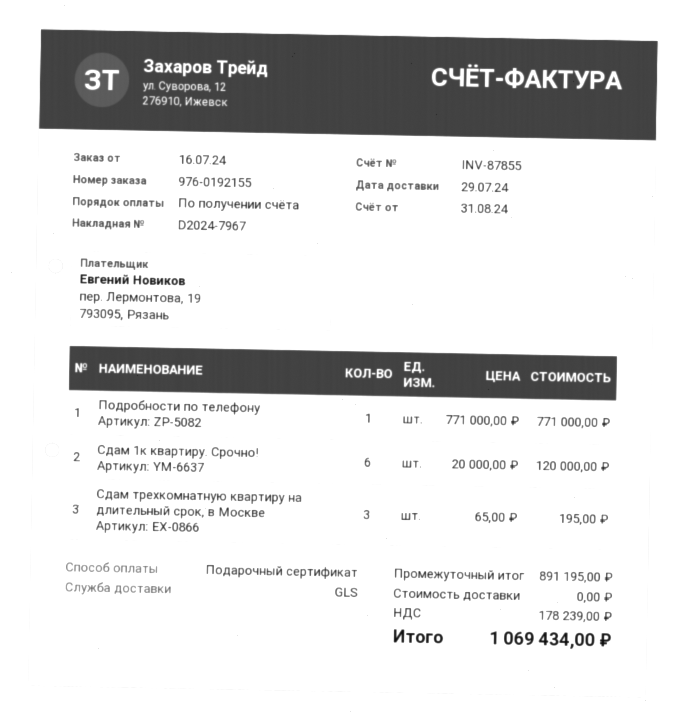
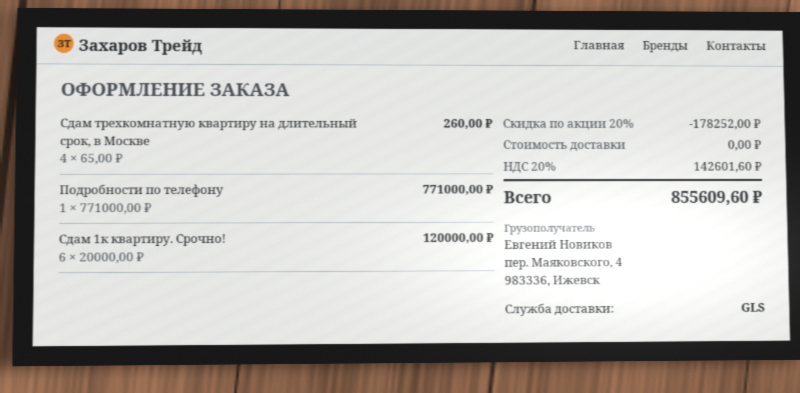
Сдам трехкомнатную квартиру на длительный срок, в Москве: 3 x 65.00 = 195.00 -> 4 x 65.00 = 260.00
discount: none -> 20% = 178252.00
tax: 178239.00 -> 142601.60
total: 1069434.00 -> 855609.60

